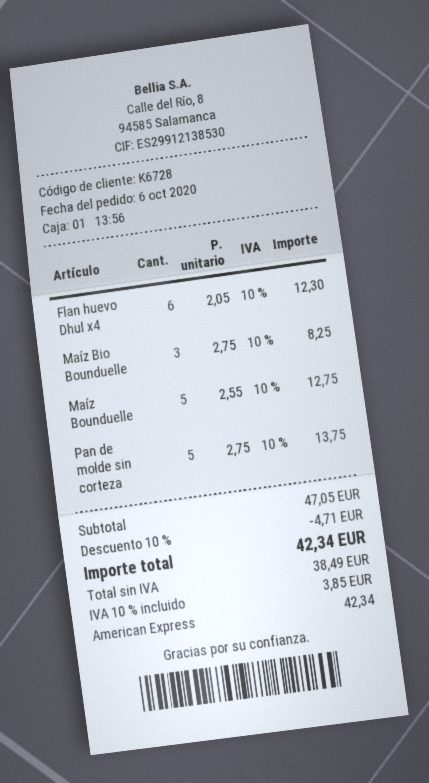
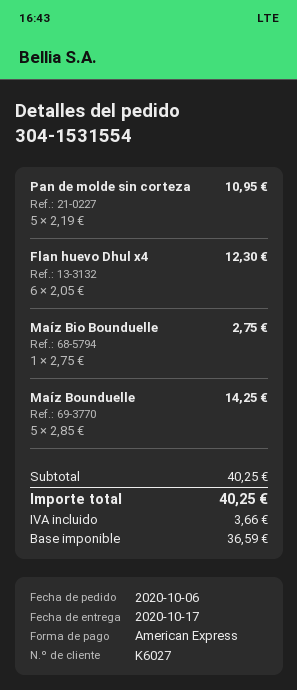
customer number: K6728 -> K6027
Maíz Bio Bounduelle: 3 x 2.75 = 8.25 -> 1 x 2.75 = 2.75
Maíz Bounduelle: 5 x 2.55 = 12.75 -> 5 x 2.85 = 14.25
Pan de molde sin corteza: 5 x 2.75 = 13.75 -> 5 x 2.19 = 10.95
subtotal: 47.05 -> 40.25
discount: 10% = 4.71 -> none
net: 38.49 -> 36.59
tax: 3.85 -> 3.66
total: 42.34 -> 40.25

